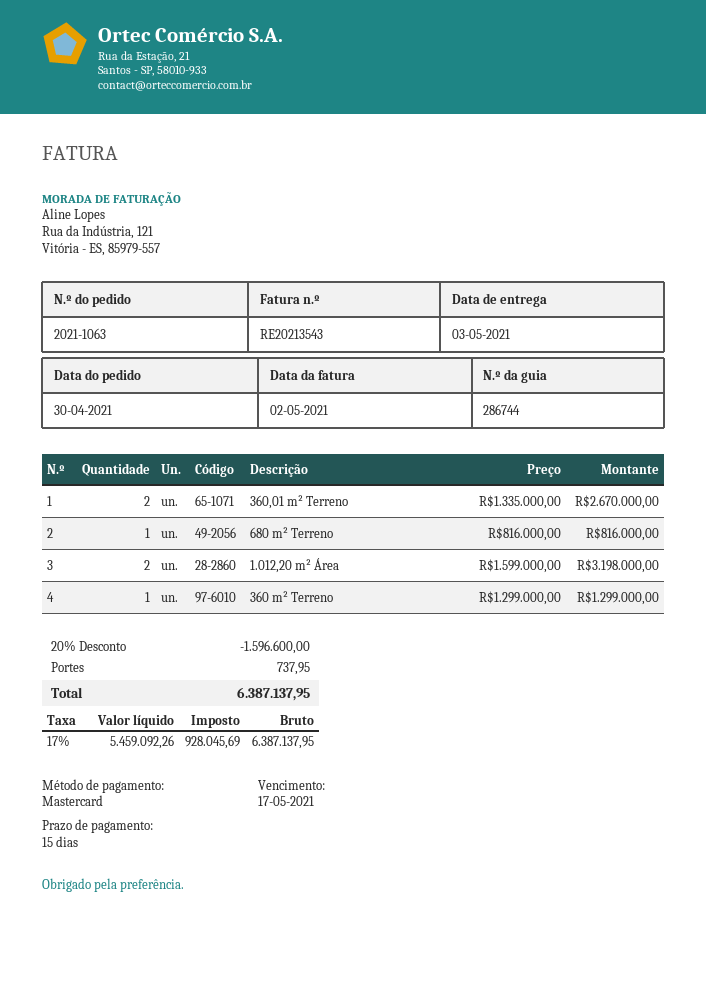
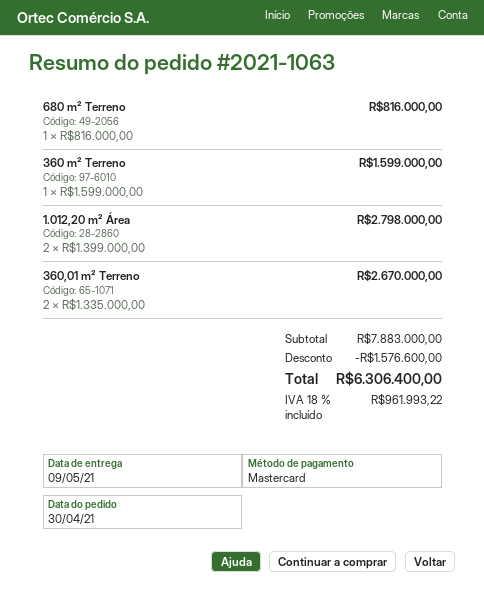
delivery date: 2021-05-03 -> 2021-05-09
1.012,20 m² Área: 2 x 1599000.00 = 3198000.00 -> 2 x 1399000.00 = 2798000.00
360 m² Terreno: 1 x 1299000.00 = 1299000.00 -> 1 x 1599000.00 = 1599000.00
discount: 1596600.00 -> 1576600.00
shipping: 737.95 -> none
tax: 17% = 928045.69 -> 18% = 961993.22
total: 6387137.95 -> 6306400.00

